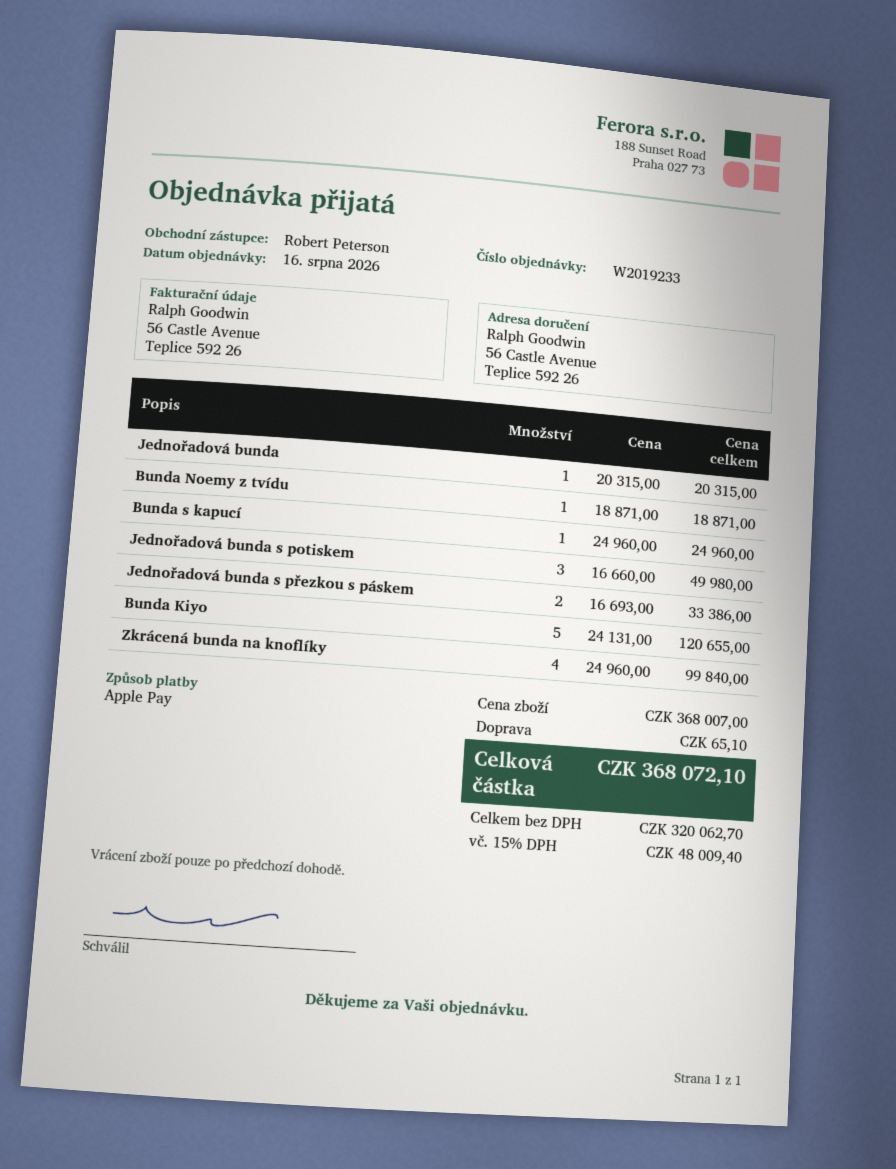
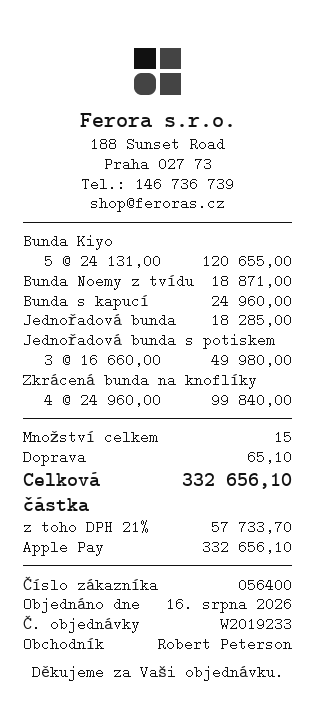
Jednořadová bunda: 1 x 20315.00 = 20315.00 -> 1 x 18285.00 = 18285.00
Jednořadová bunda s přezkou s páskem: 2 x 16693.00 = 33386.00 -> none
tax: 15% = 48009.40 -> 21% = 57733.70
total: 368072.10 -> 332656.10

